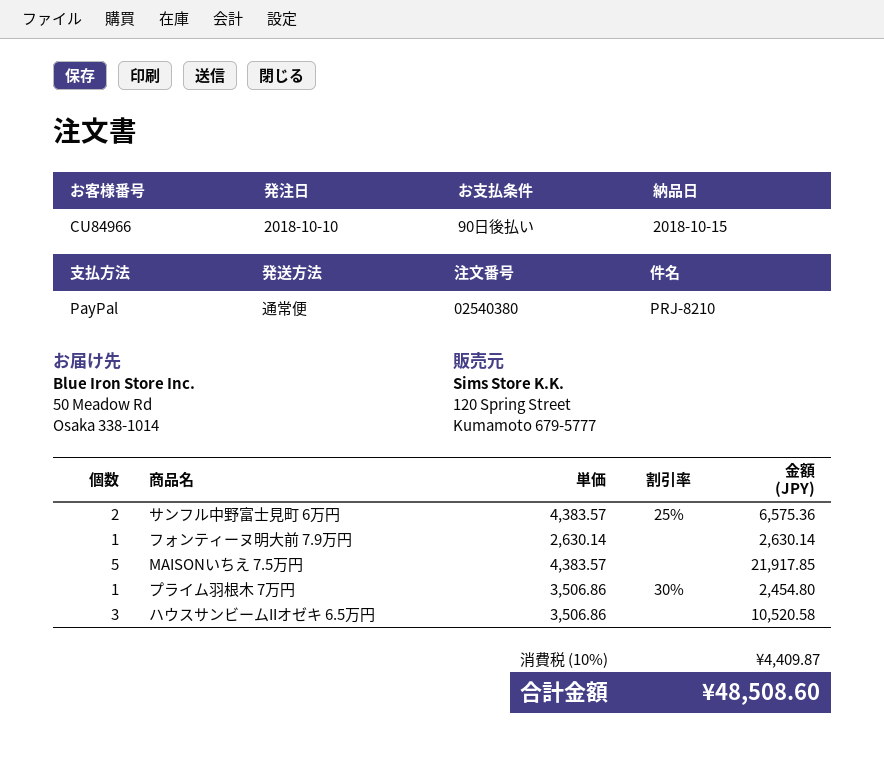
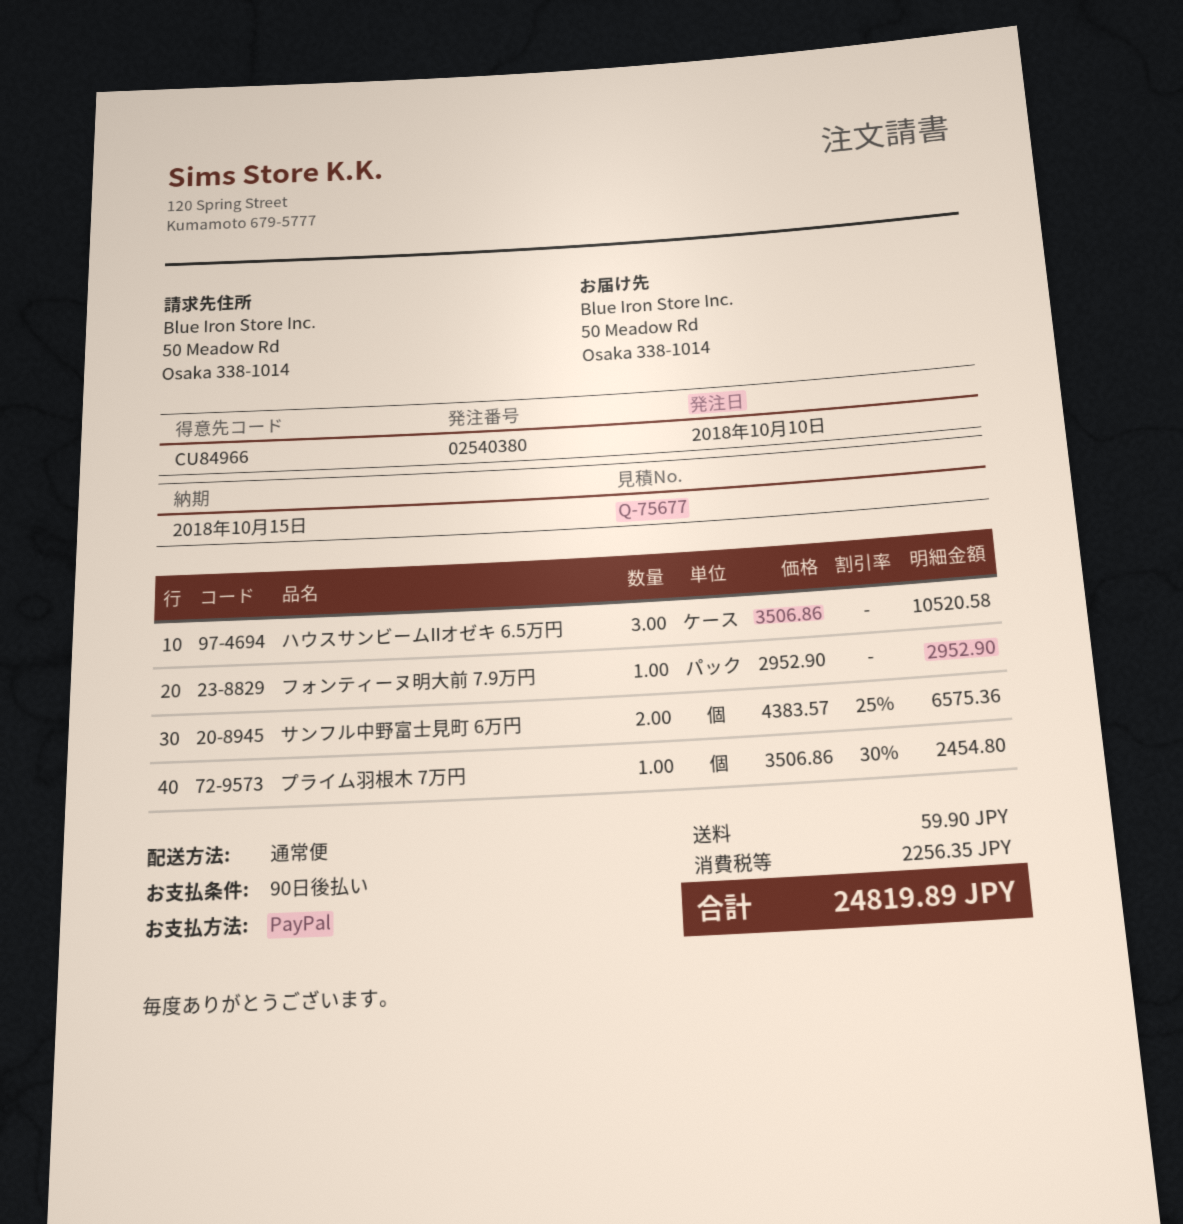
フォンティーヌ明大前 7.9万円: 1 x 2630.14 = 2630.14 -> 1 x 2952.90 = 2952.90
MAISONいちえ 7.5万円: 5 x 4383.57 = 21917.85 -> none
shipping: none -> 59.90
tax: 4409.87 -> 2256.35
total: 48508.60 -> 24819.89

